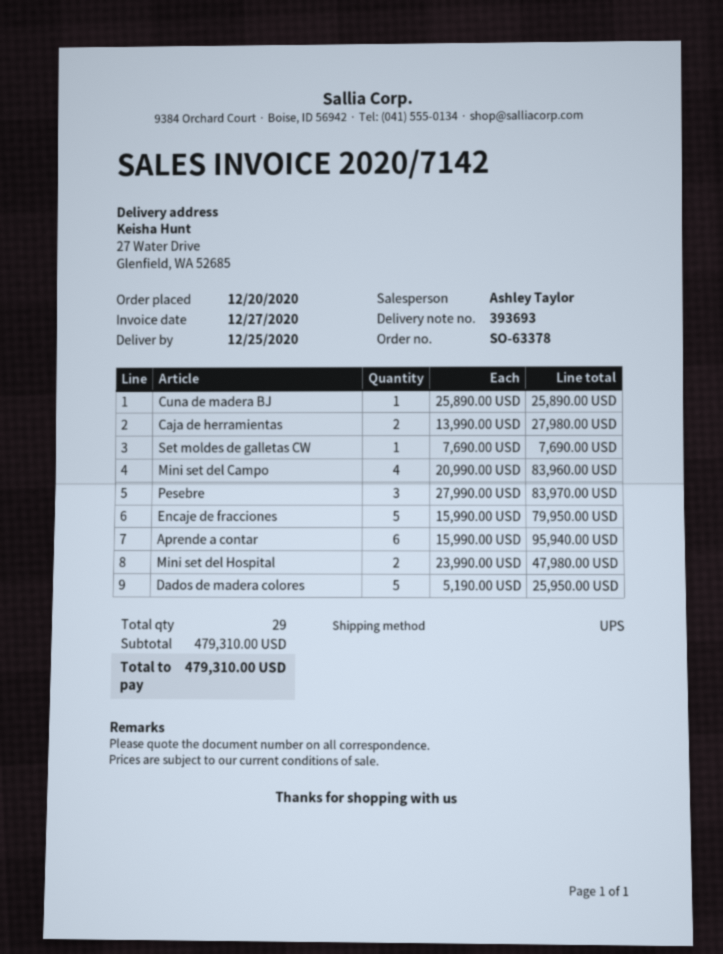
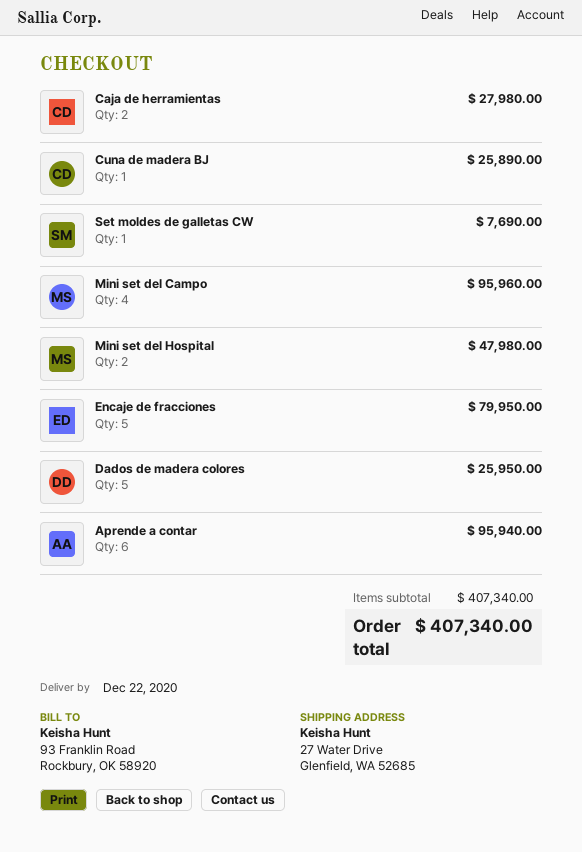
delivery date: 2020-12-25 -> 2020-12-22
Mini set del Campo: 4 for 83960.00 -> 4 for 95960.00
Pesebre: 3 for 83970.00 -> none
subtotal: 479310.00 -> 407340.00
total: 479310.00 -> 407340.00

